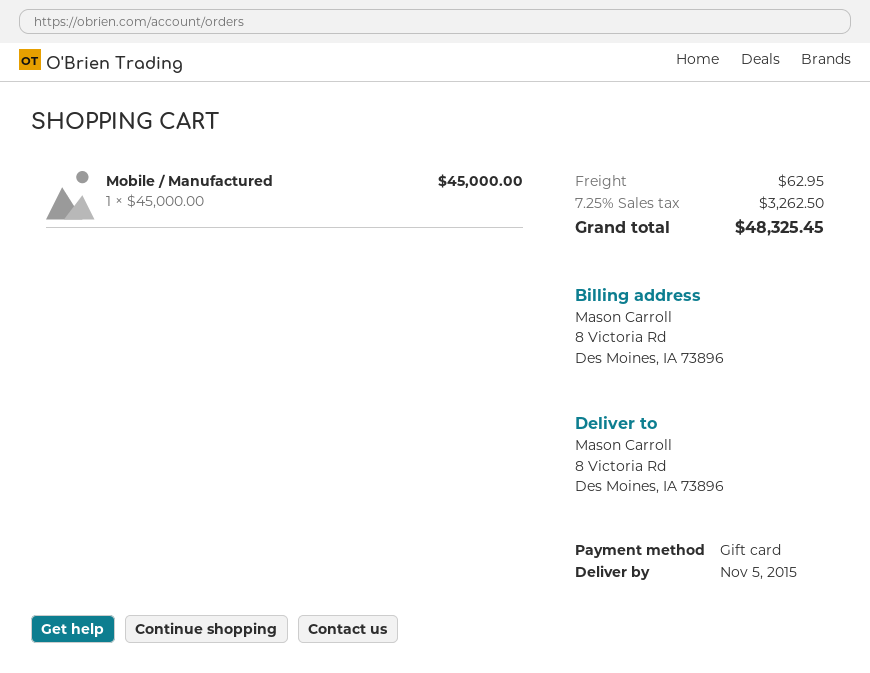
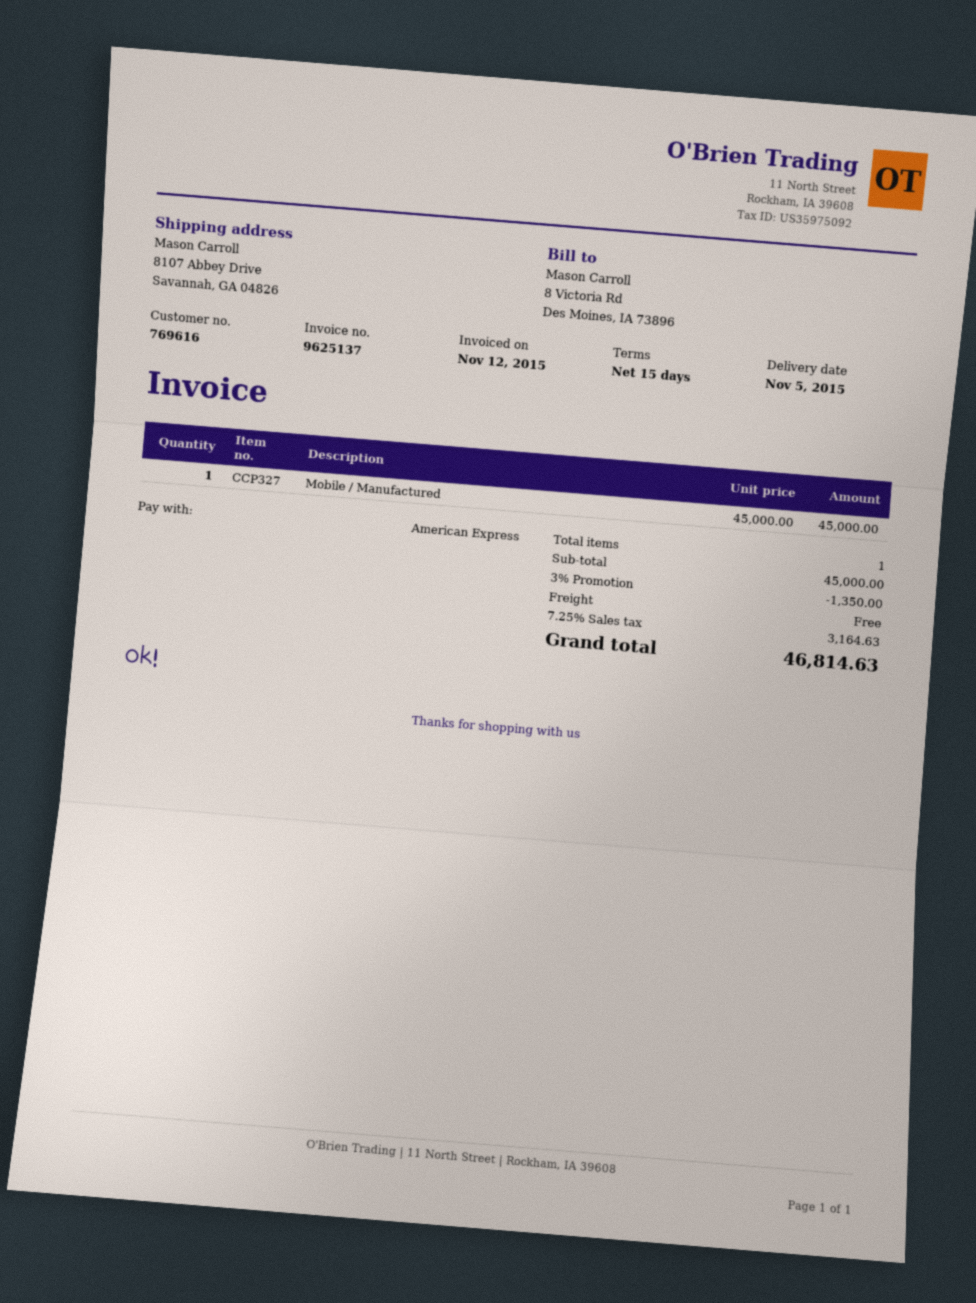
payment method: gift card -> American Express
ship to: 8 Victoria Rd, Des Moines, IA 73896 -> 8107 Abbey Drive, Savannah, GA 04826
discount: none -> 3% = 1350.00
shipping: 62.95 -> 0.00
tax: 7.25% = 3262.50 -> 7.25% = 3164.63
total: 48325.45 -> 46814.63

